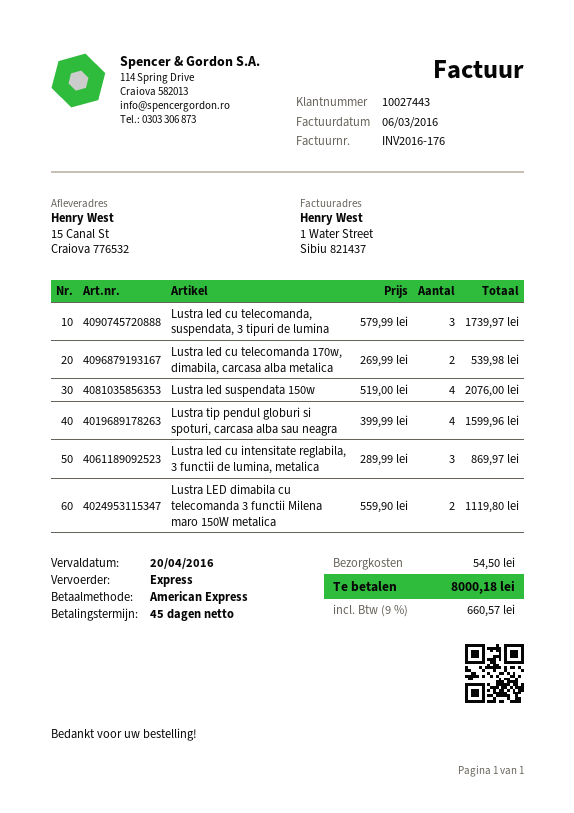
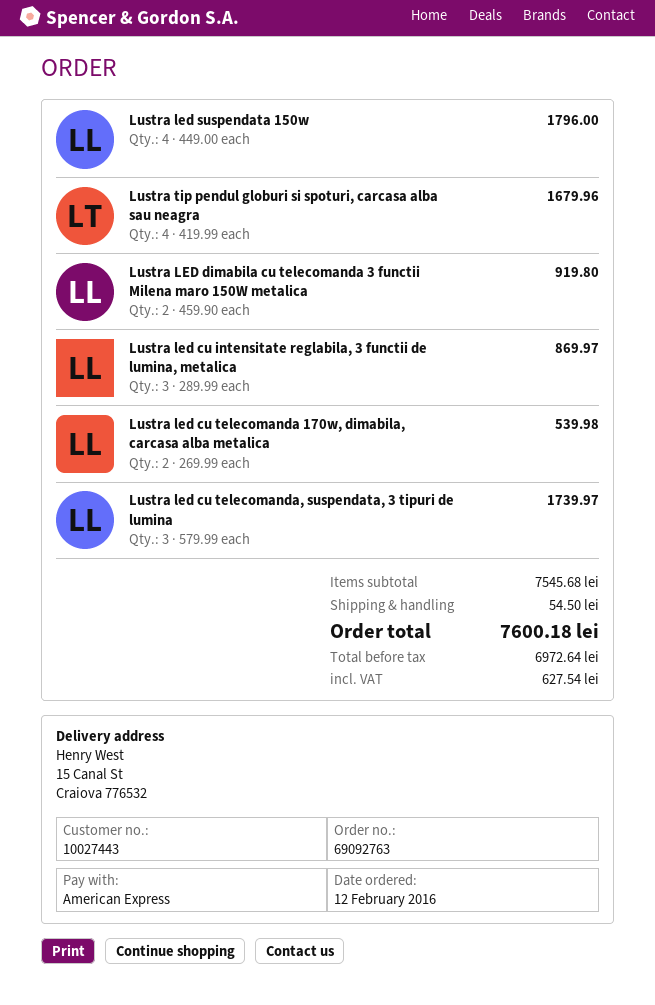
Lustra led suspendata 150w: 4 x 519.00 = 2076.00 -> 4 x 449.00 = 1796.00
Lustra tip pendul globuri si spoturi, carcasa alba sau neagra: 4 x 399.99 = 1599.96 -> 4 x 419.99 = 1679.96
Lustra LED dimabila cu telecomanda 3 functii Milena maro 150W metalica: 2 x 559.90 = 1119.80 -> 2 x 459.90 = 919.80
tax: 660.57 -> 627.54
total: 8000.18 -> 7600.18

